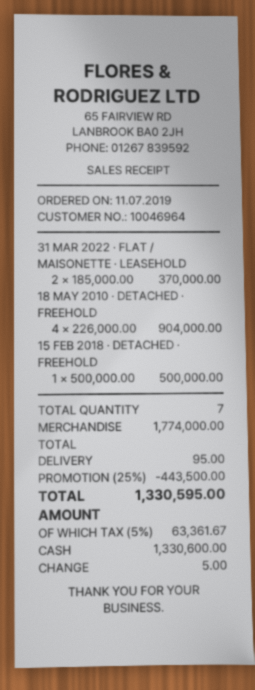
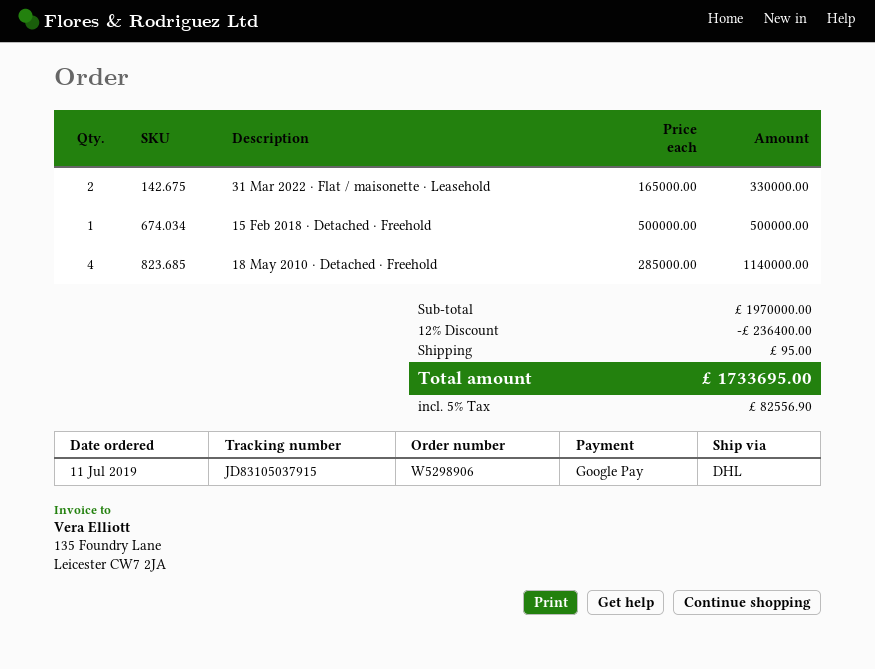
payment method: cash -> Google Pay
31 MAR 2022 · FLAT / MAISONETTE · LEASEHOLD: 2 x 185000.00 = 370000.00 -> 2 x 165000.00 = 330000.00
18 MAY 2010 · DETACHED · FREEHOLD: 4 x 226000.00 = 904000.00 -> 4 x 285000.00 = 1140000.00
subtotal: 1774000.00 -> 1970000.00
discount: 25% = 443500.00 -> 12% = 236400.00
tax: 5% = 63361.67 -> 5% = 82556.90
total: 1330595.00 -> 1733695.00

